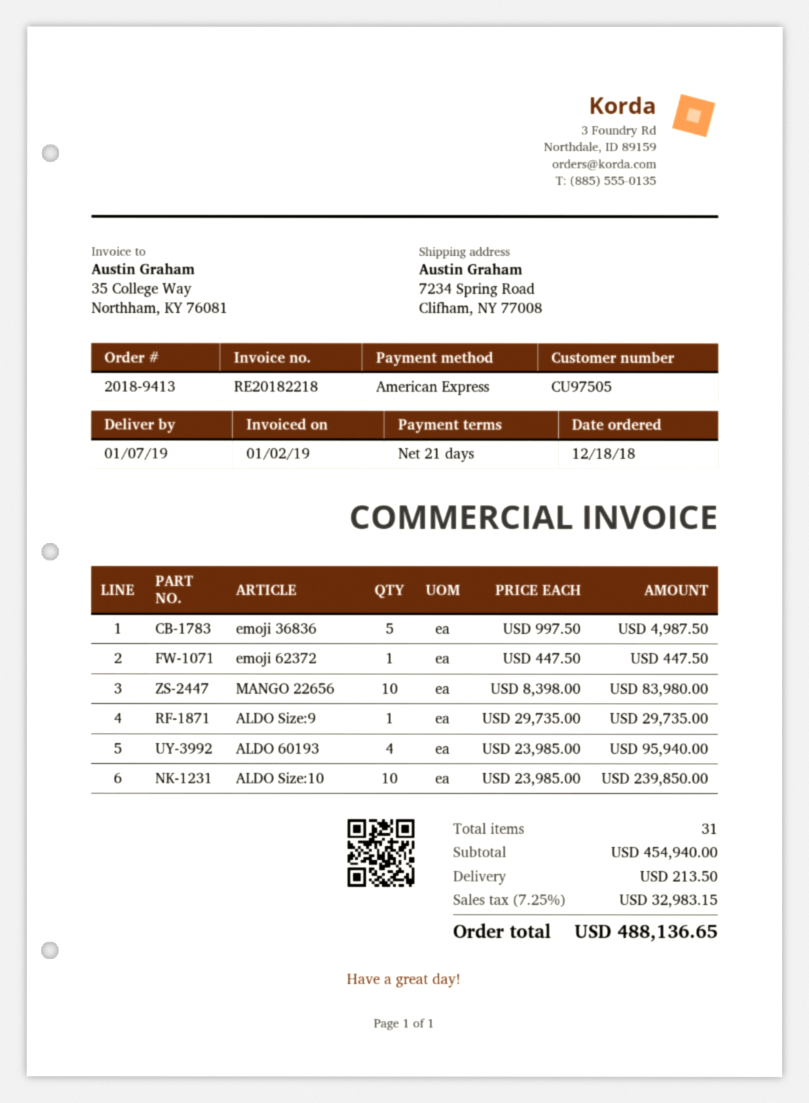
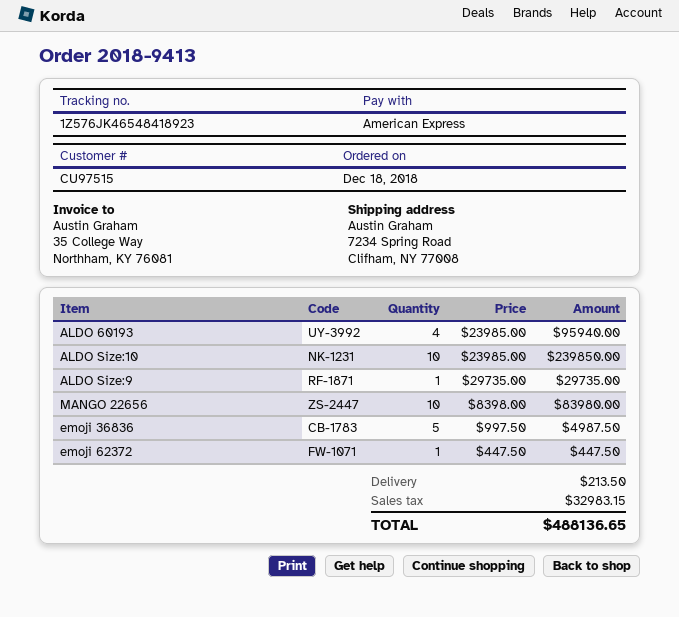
customer number: CU97505 -> CU97515

